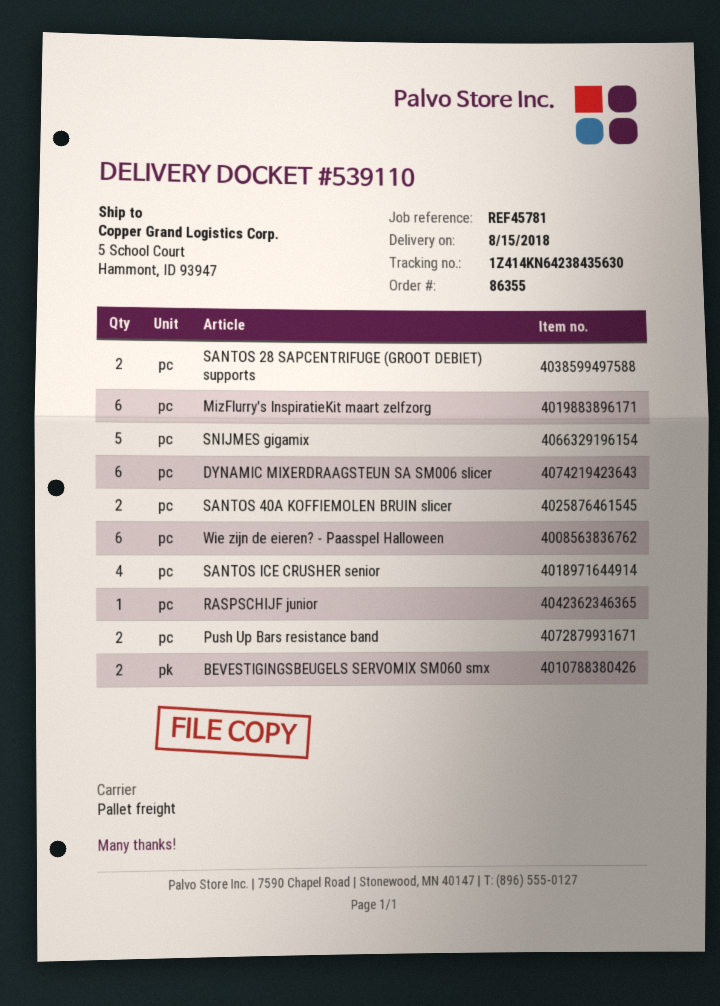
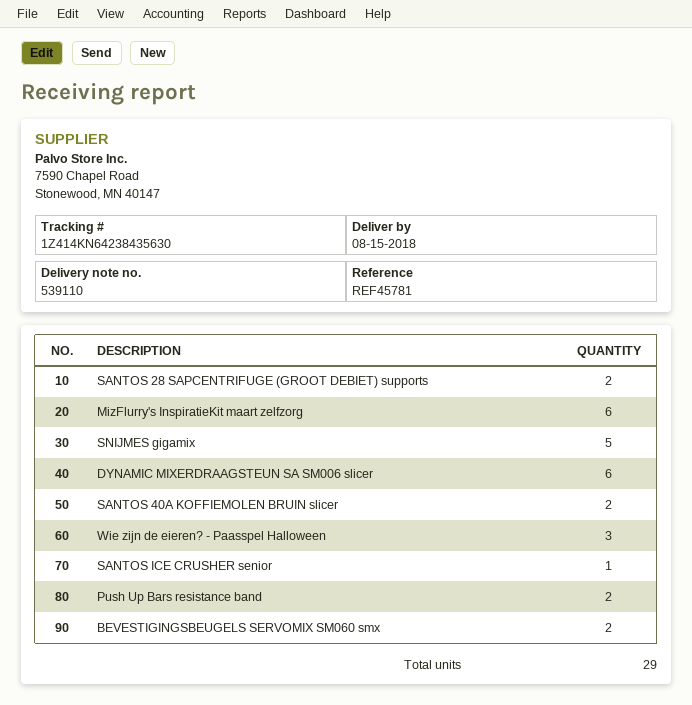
Wie zijn de eieren? - Paasspel Halloween: 6 -> 3
SANTOS ICE CRUSHER senior: 4 -> 1
RASPSCHIJF junior: 1 -> none

